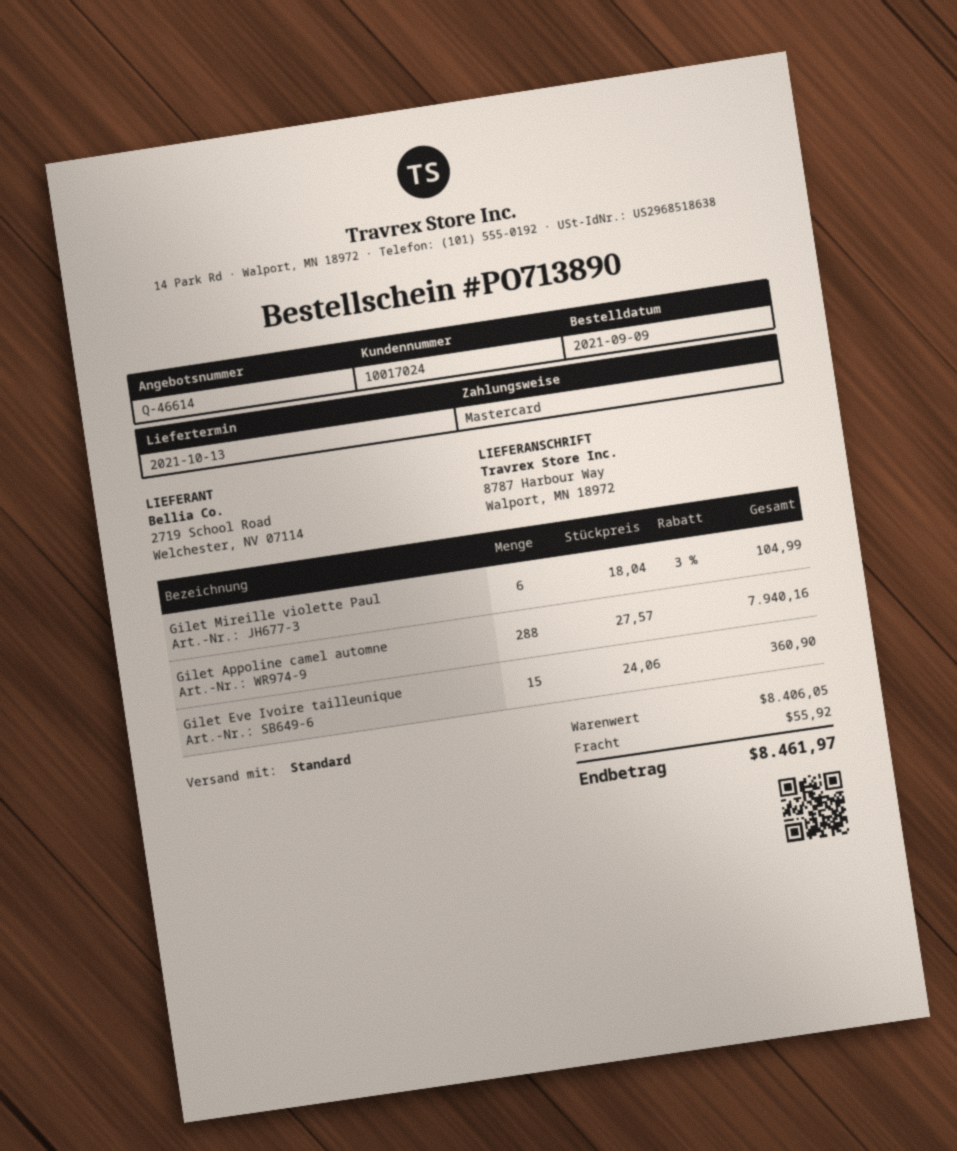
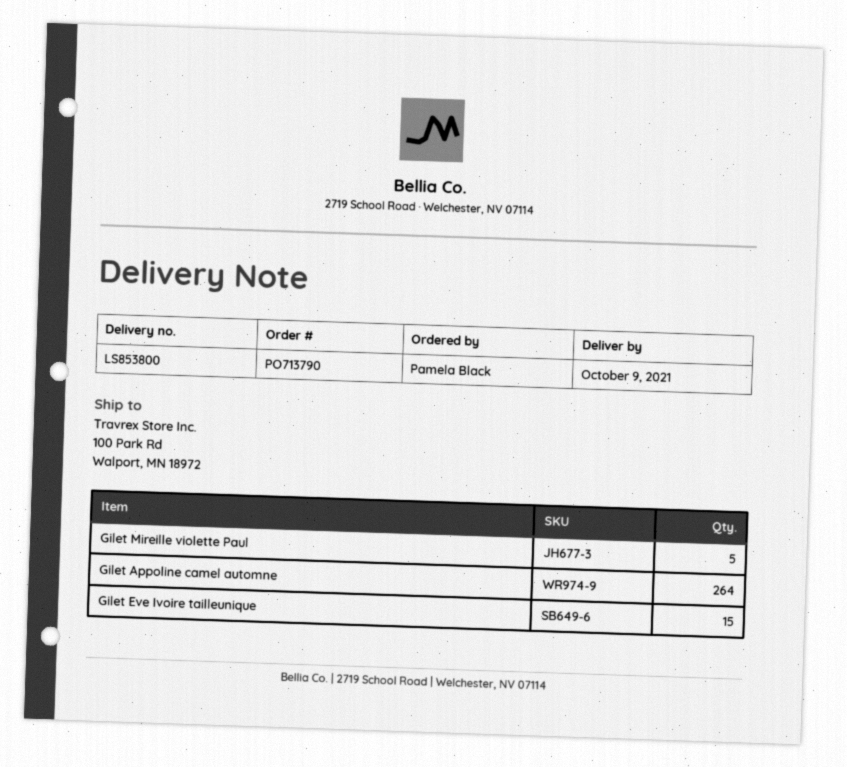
order number: PO713890 -> PO713790
delivery date: 2021-10-13 -> 2021-10-09
ship to: 8787 Harbour Way, Walport, MN 18972 -> 100 Park Rd, Walport, MN 18972
Gilet Mireille violette Paul: 6 -> 5
Gilet Appoline camel automne: 288 -> 264

